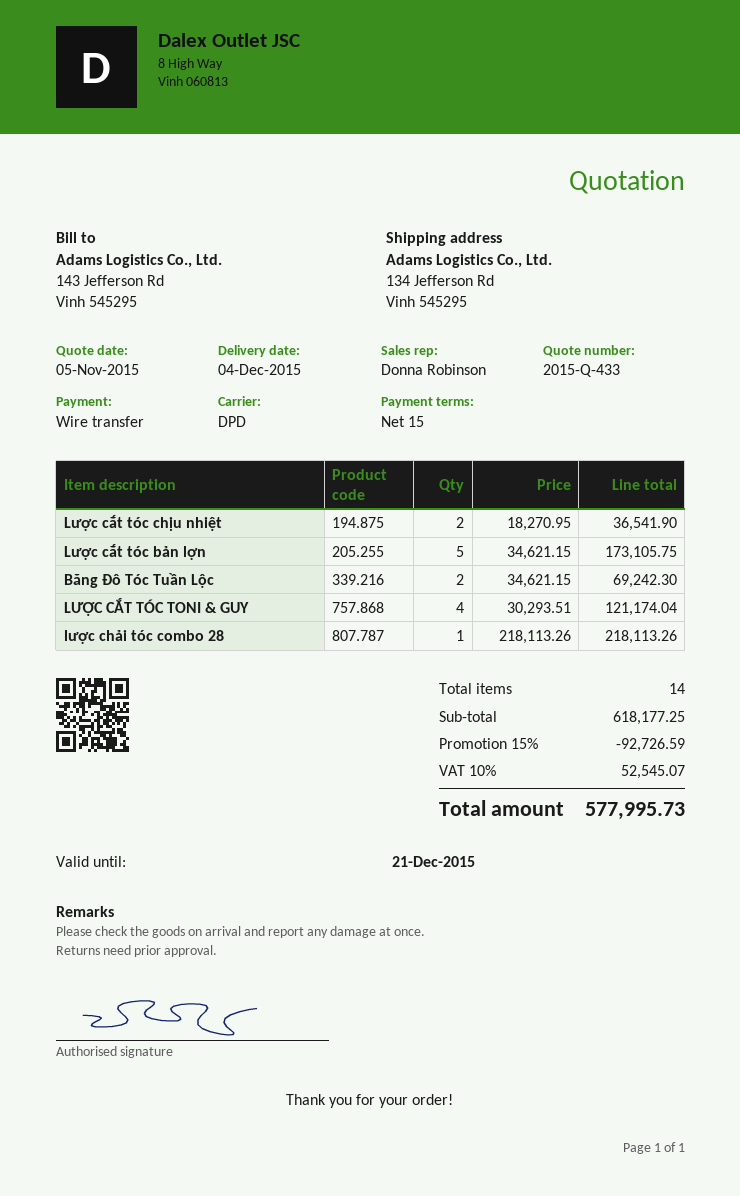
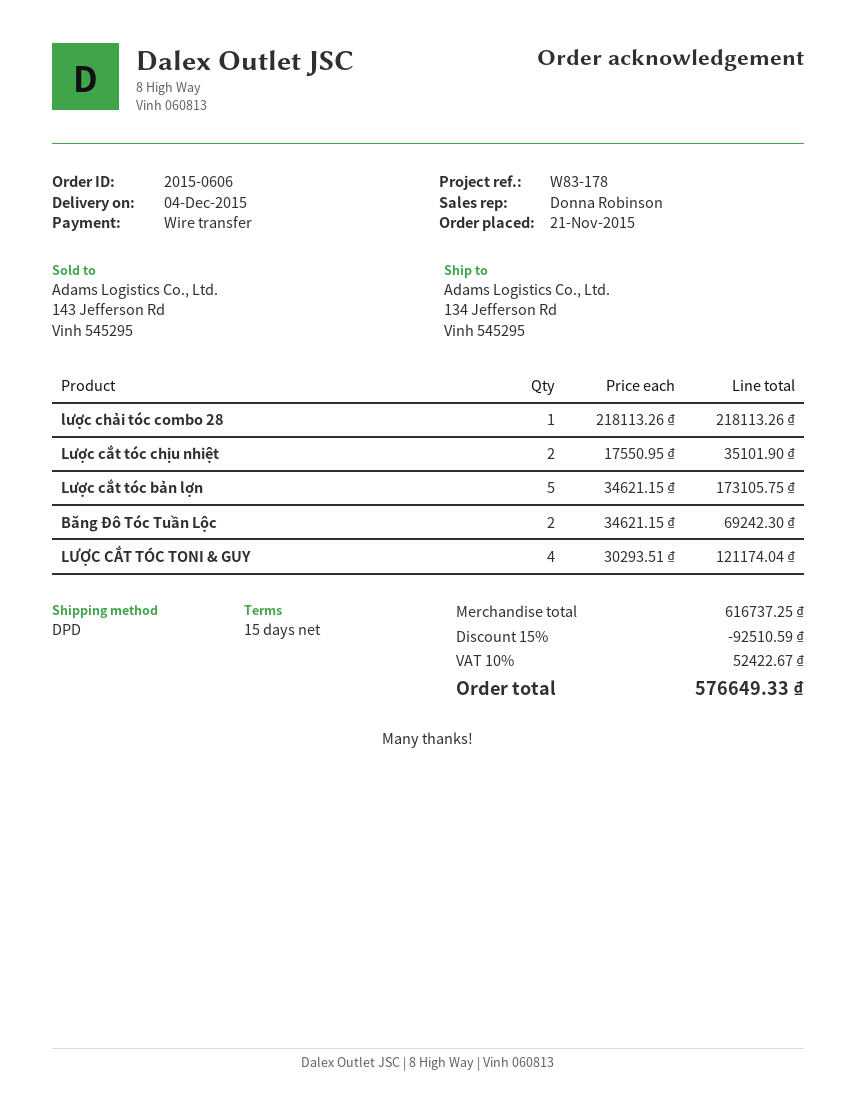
Lược cắt tóc chịu nhiệt: 2 x 18270.95 = 36541.90 -> 2 x 17550.95 = 35101.90
subtotal: 618177.25 -> 616737.25
discount: 15% = 92726.59 -> 15% = 92510.59
tax: 10% = 52545.07 -> 10% = 52422.67
total: 577995.73 -> 576649.33

